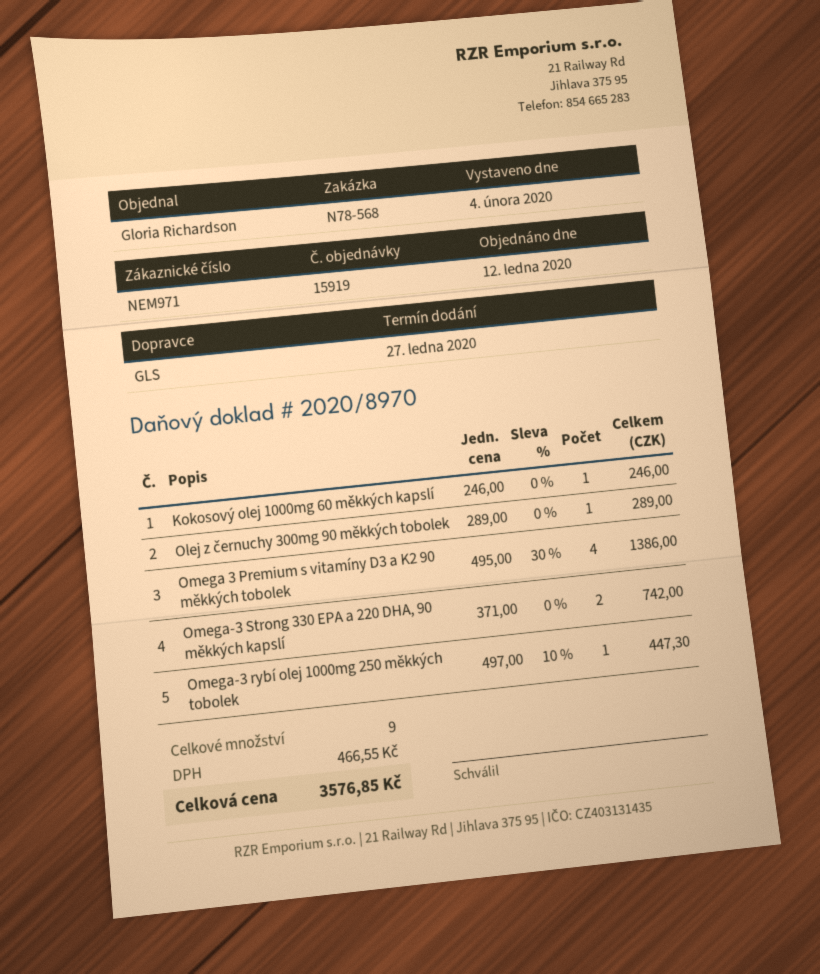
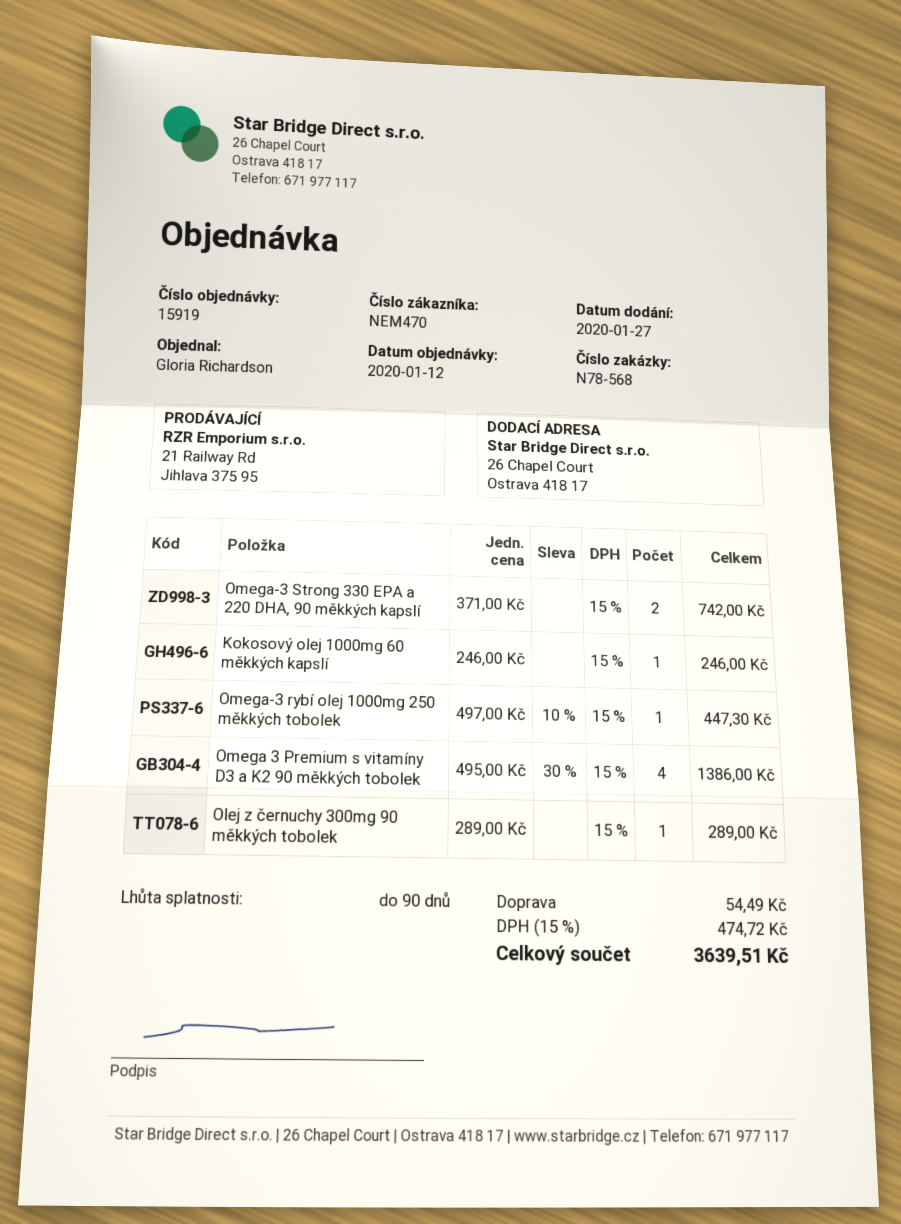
customer number: NEM971 -> NEM470
shipping: none -> 54.49
tax: 466.55 -> 474.72
total: 3576.85 -> 3639.51

